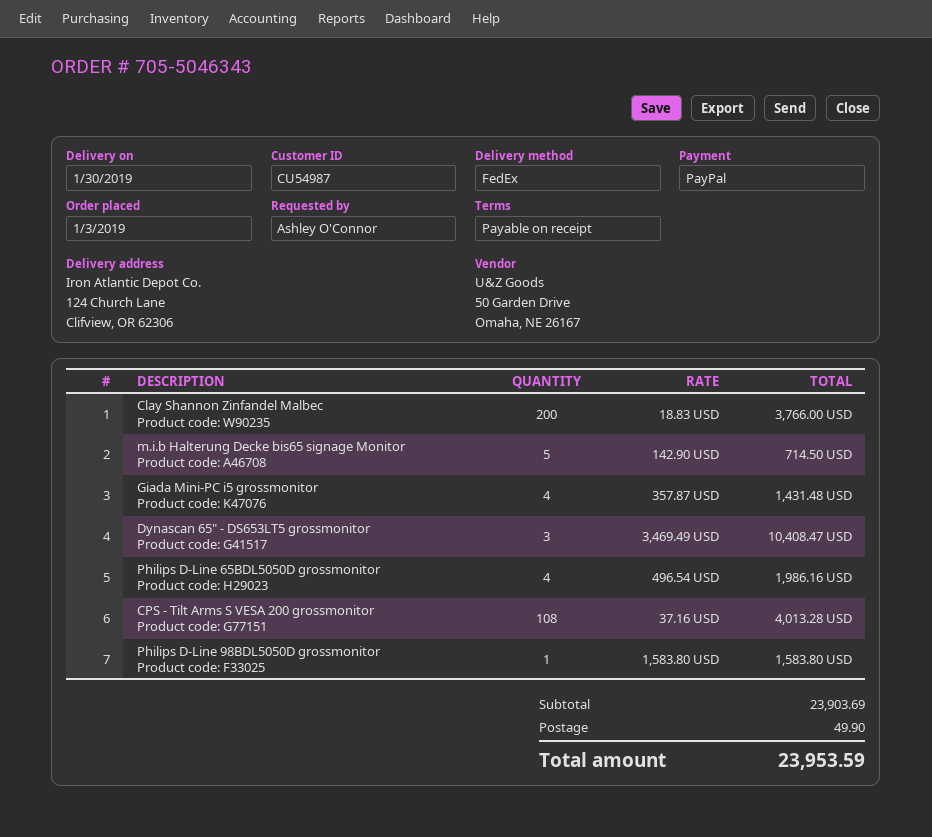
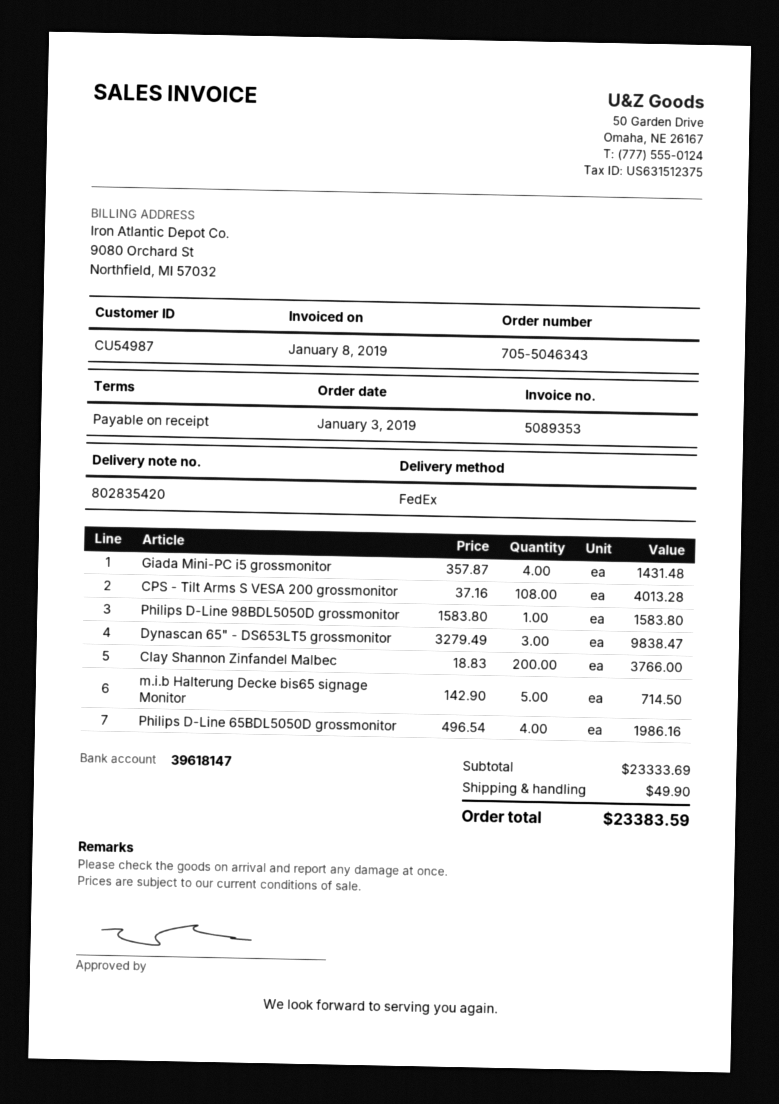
Dynascan 65" - DS653LT5 grossmonitor: 3 x 3469.49 = 10408.47 -> 3 x 3279.49 = 9838.47
subtotal: 23903.69 -> 23333.69
total: 23953.59 -> 23383.59

